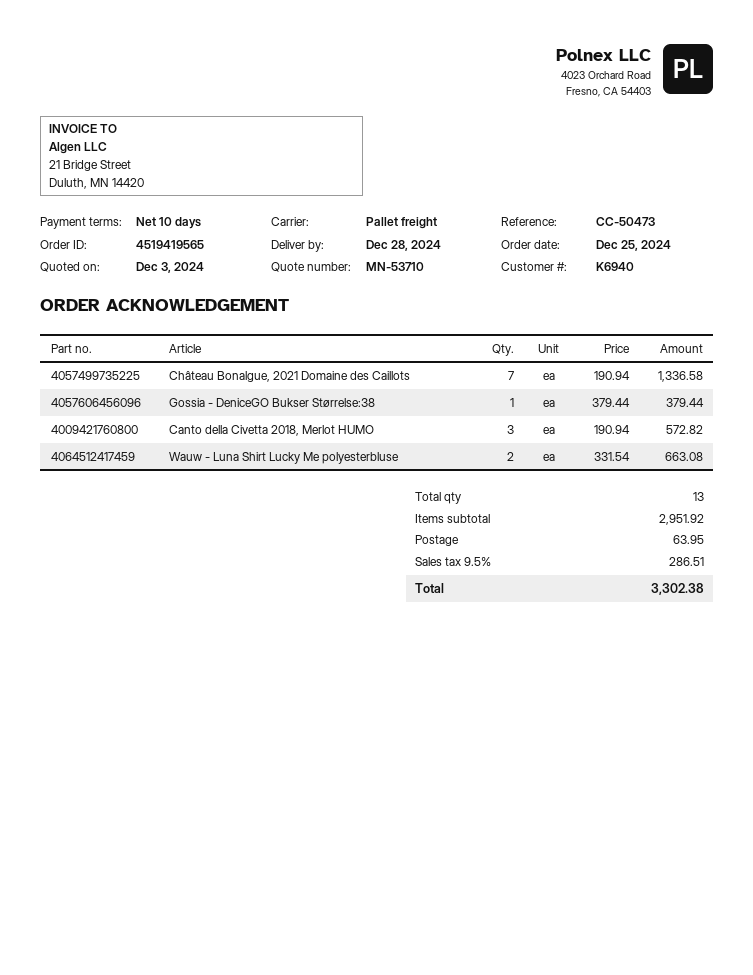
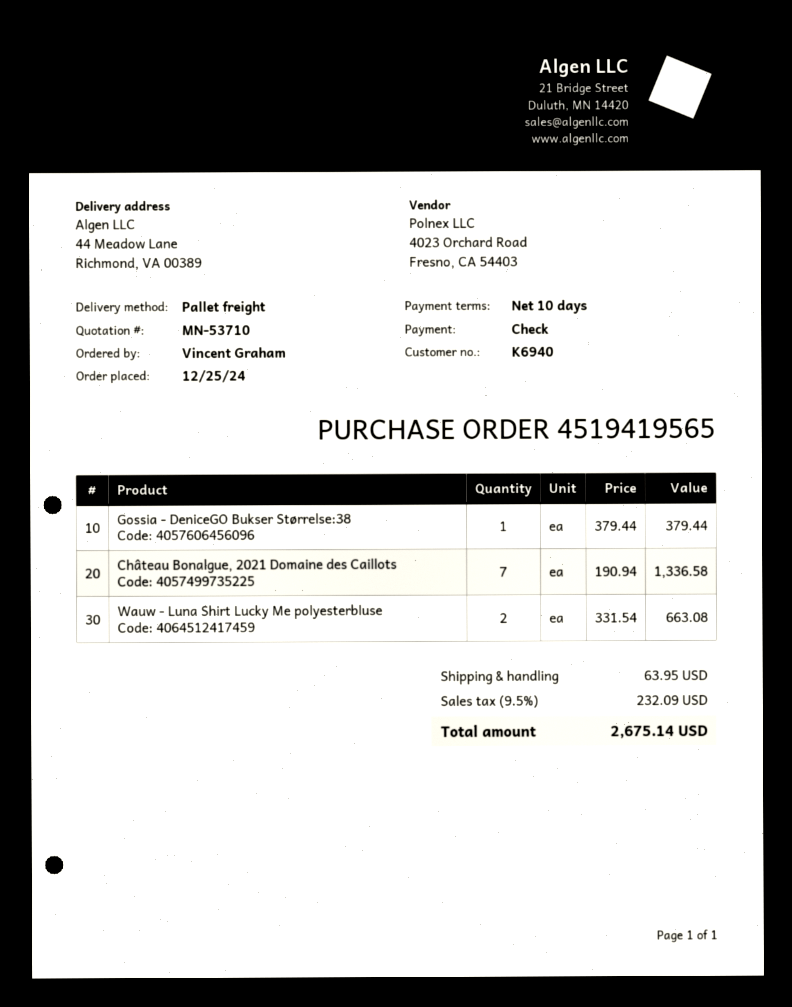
Canto della Civetta 2018, Merlot HUMO: 3 x 190.94 = 572.82 -> none
tax: 9.5% = 286.51 -> 9.5% = 232.09
total: 3302.38 -> 2675.14

